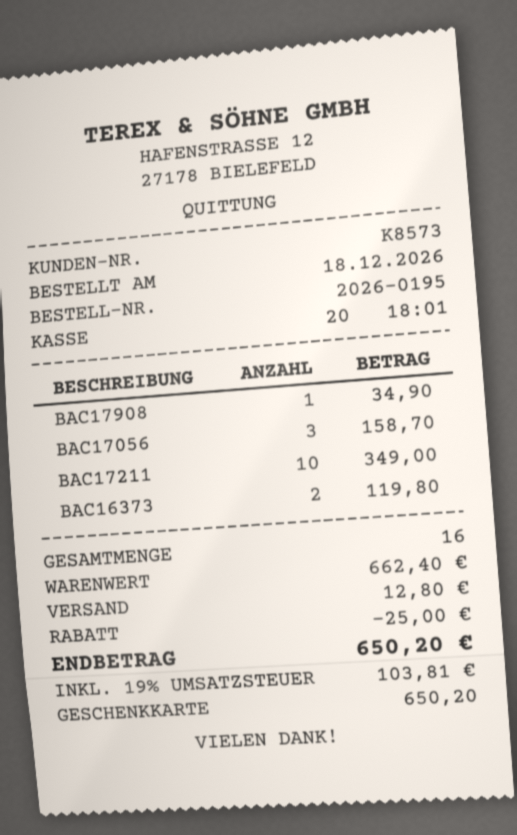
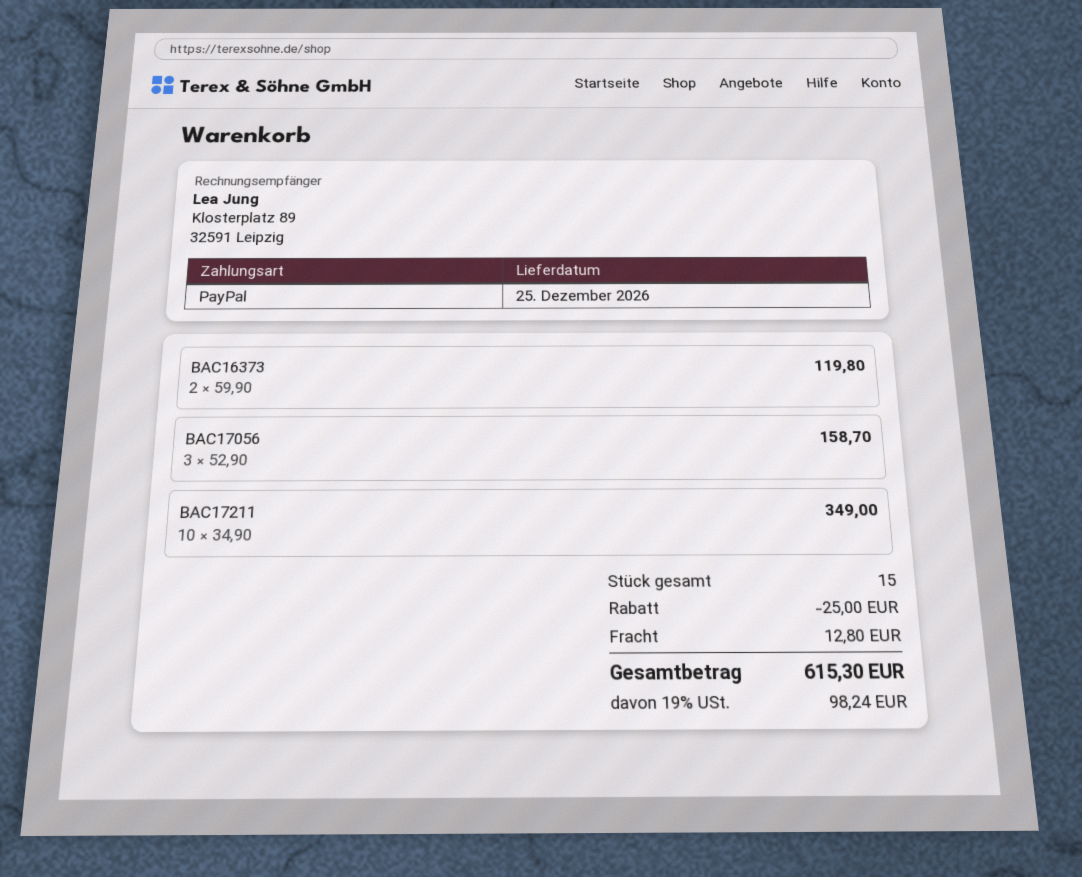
payment method: gift card -> PayPal
BAC17908: 1 for 34.90 -> none
total quantity: 16 -> 15
tax: 19% = 103.81 -> 19% = 98.24
total: 650.20 -> 615.30

